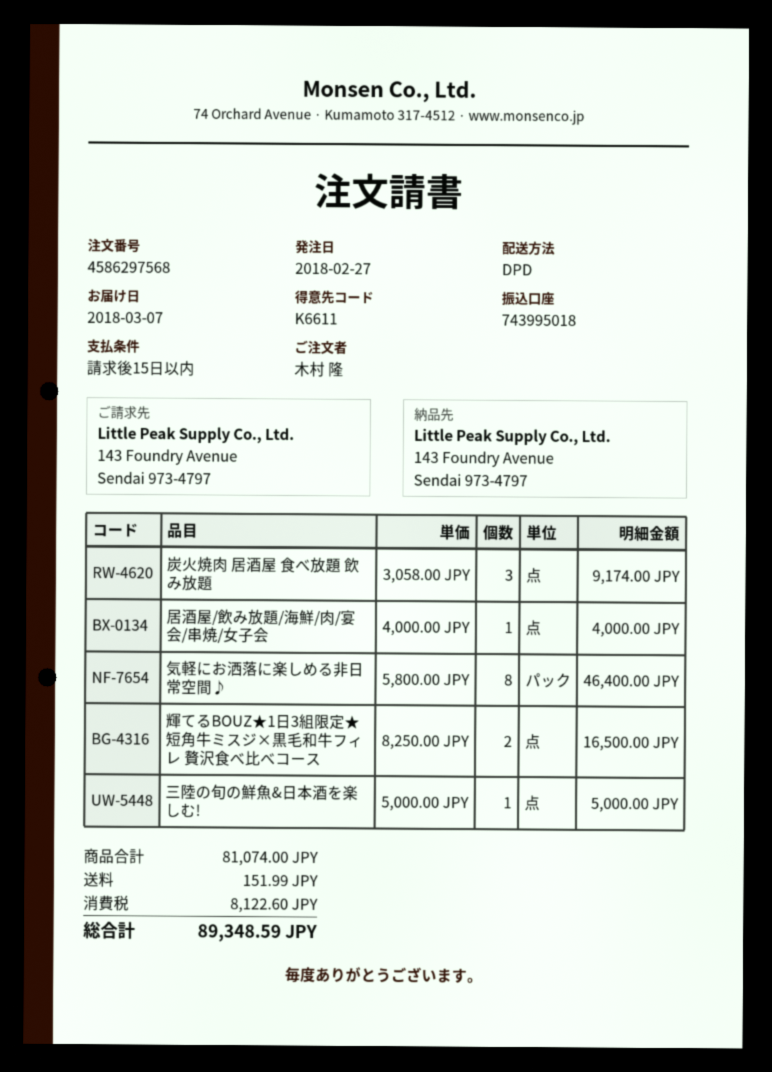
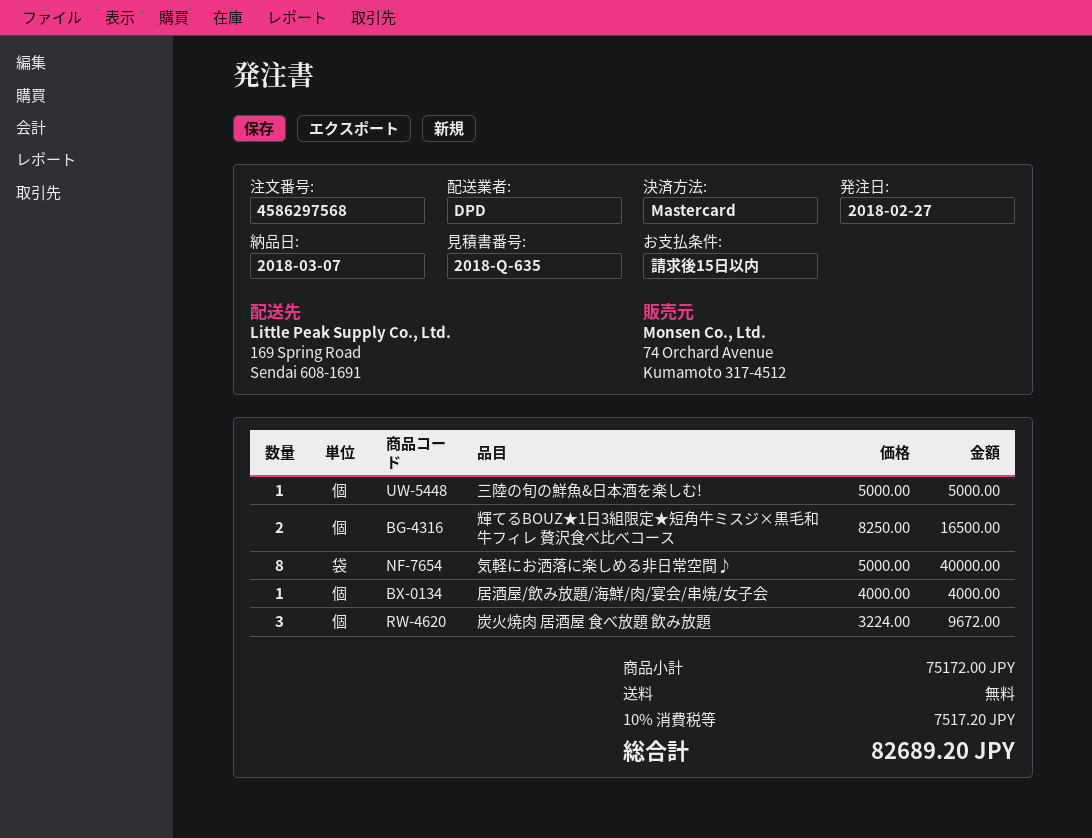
ship to: 143 Foundry Avenue, Sendai 973-4797 -> 169 Spring Road, Sendai 608-1691
炭火焼肉 居酒屋 食べ放題 飲み放題: 3 x 3058.00 = 9174.00 -> 3 x 3224.00 = 9672.00
気軽にお洒落に楽しめる非日常空間♪: 8 x 5800.00 = 46400.00 -> 8 x 5000.00 = 40000.00
subtotal: 81074.00 -> 75172.00
shipping: 151.99 -> 0.00
tax: 8122.60 -> 7517.20
total: 89348.59 -> 82689.20

